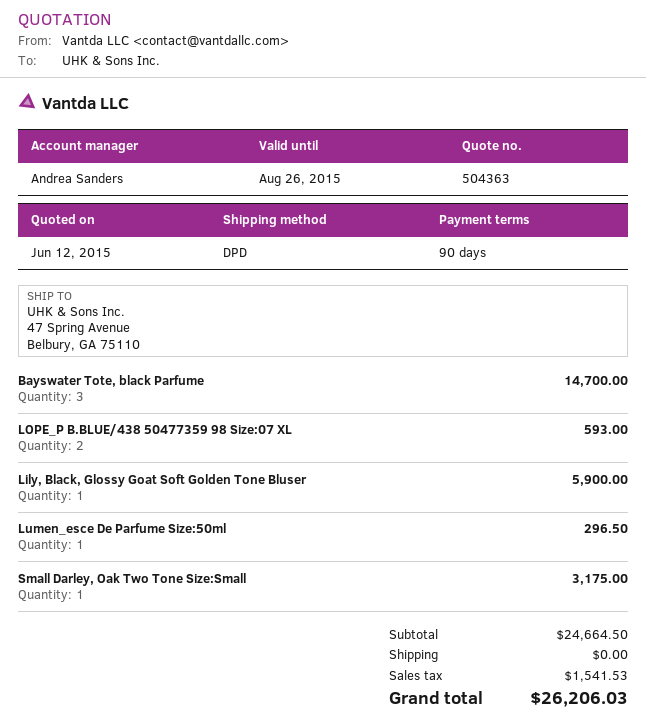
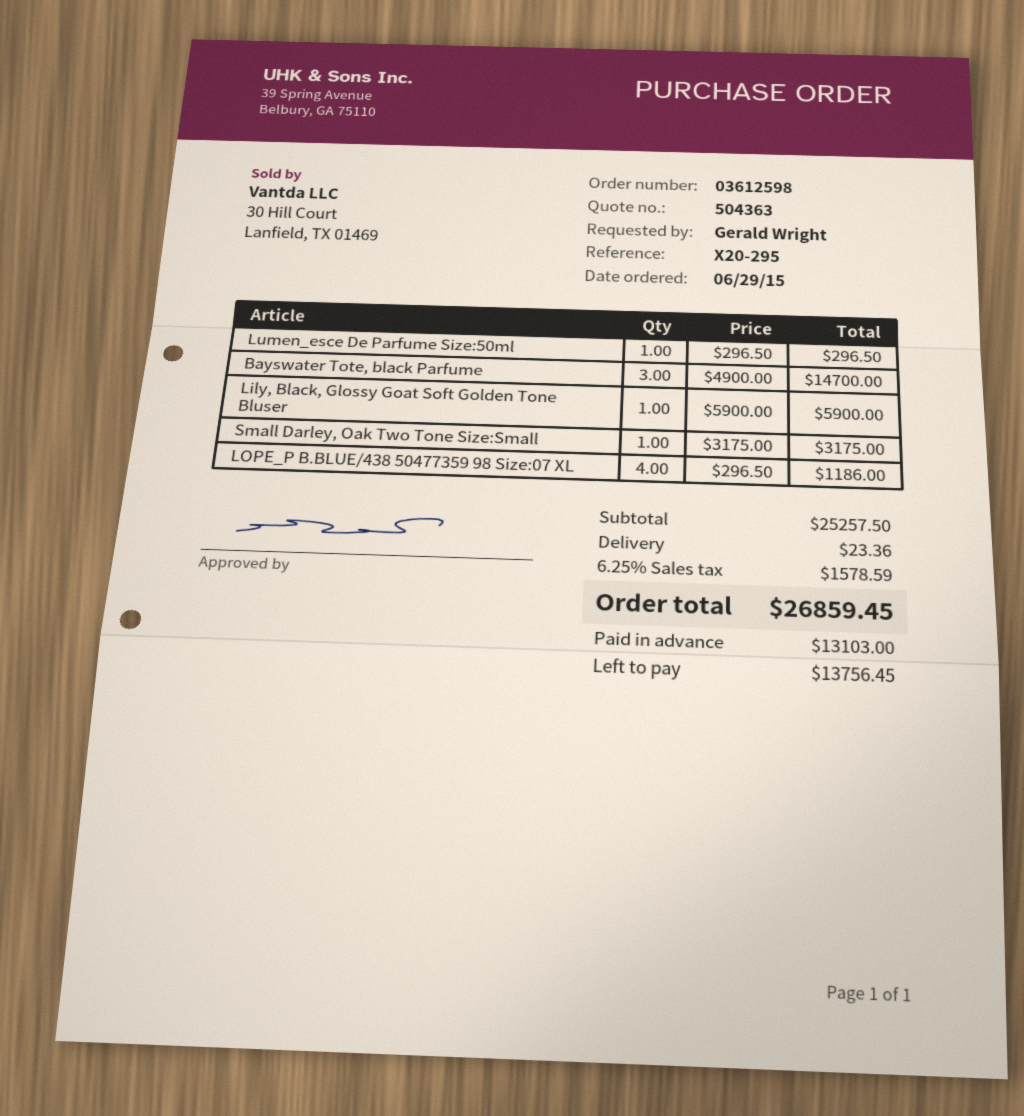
LOPE_P B.BLUE/438 50477359 98 Size:07 XL: 2 for 593.00 -> 4 for 1186.00
subtotal: 24664.50 -> 25257.50
shipping: 0.00 -> 23.36
tax: 1541.53 -> 1578.59
total: 26206.03 -> 26859.45

